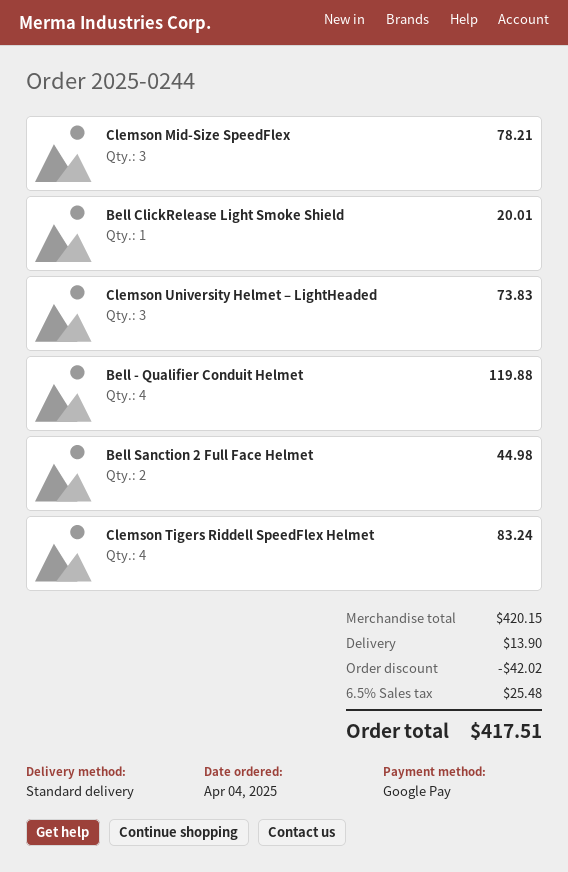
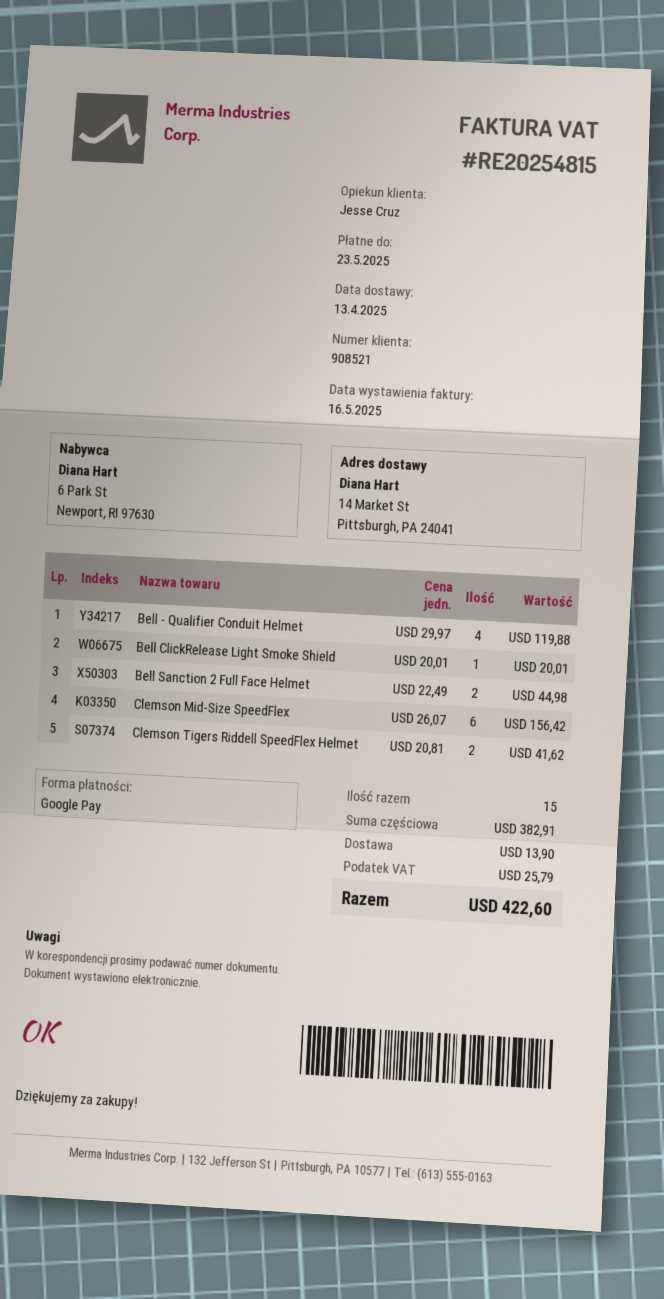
Clemson Mid-Size SpeedFlex: 3 for 78.21 -> 6 for 156.42
Clemson University Helmet – LightHeaded: 3 for 73.83 -> none
Clemson Tigers Riddell SpeedFlex Helmet: 4 for 83.24 -> 2 for 41.62
subtotal: 420.15 -> 382.91
discount: 42.02 -> none
tax: 25.48 -> 25.79
total: 417.51 -> 422.60

